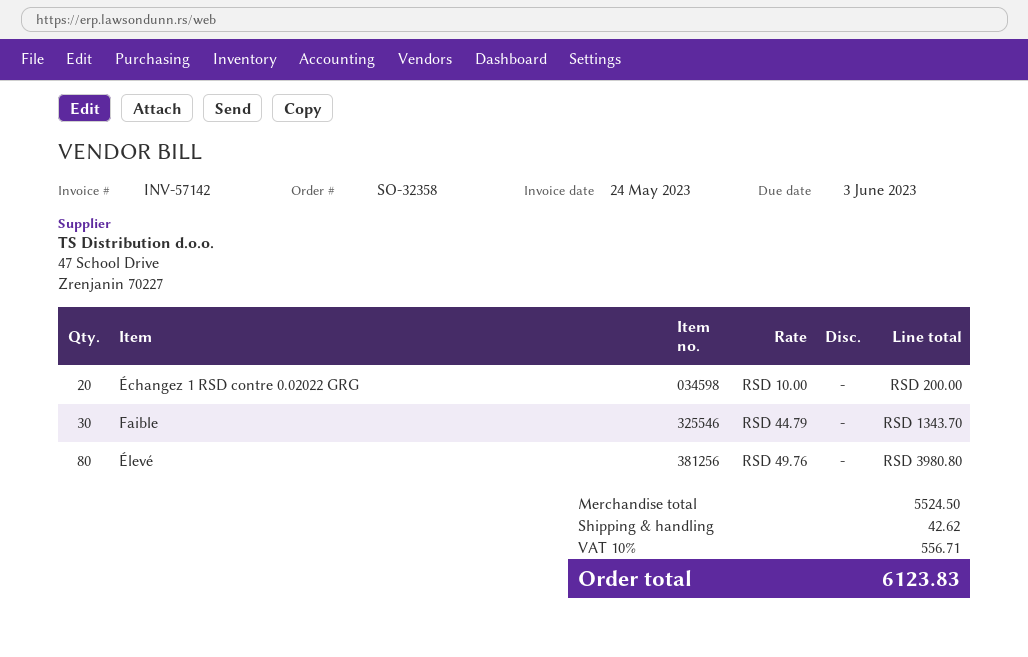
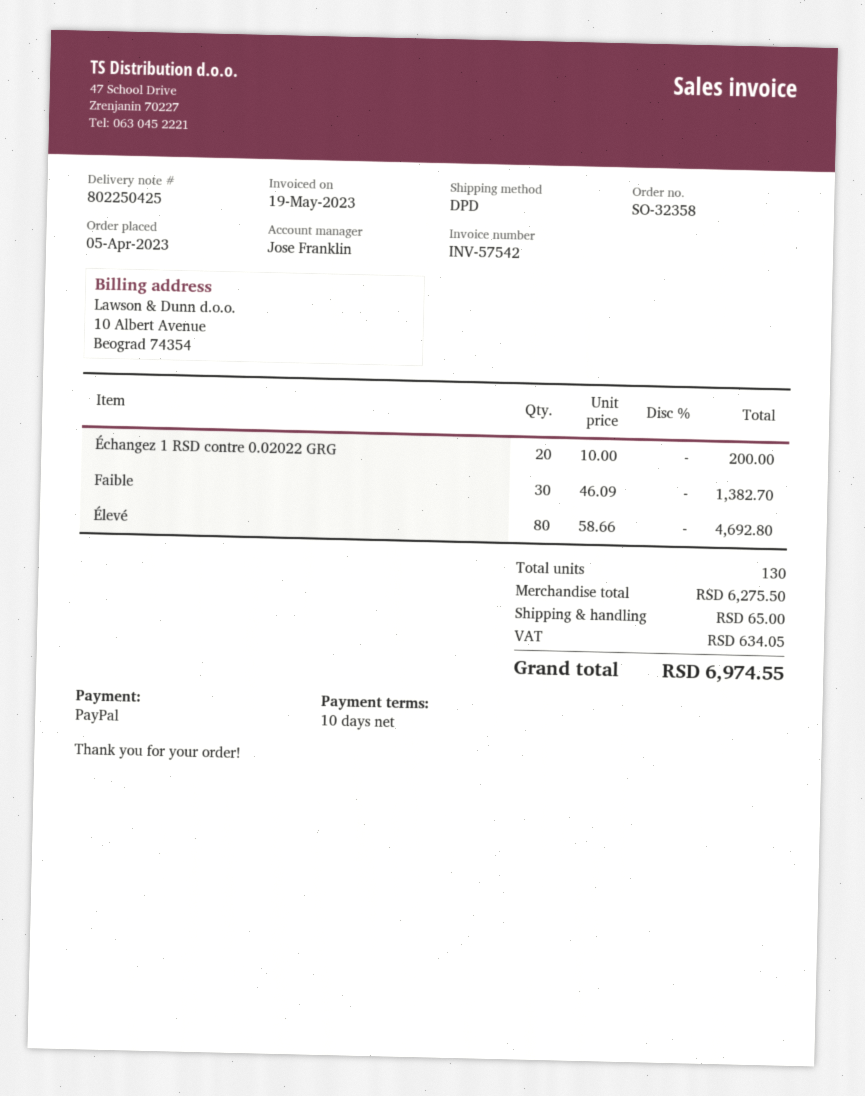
invoice number: INV-57142 -> INV-57542
invoice date: 2023-05-24 -> 2023-05-19
Faible: 30 x 44.79 = 1343.70 -> 30 x 46.09 = 1382.70
Élevé: 80 x 49.76 = 3980.80 -> 80 x 58.66 = 4692.80
subtotal: 5524.50 -> 6275.50
shipping: 42.62 -> 65.00
tax: 556.71 -> 634.05
total: 6123.83 -> 6974.55

